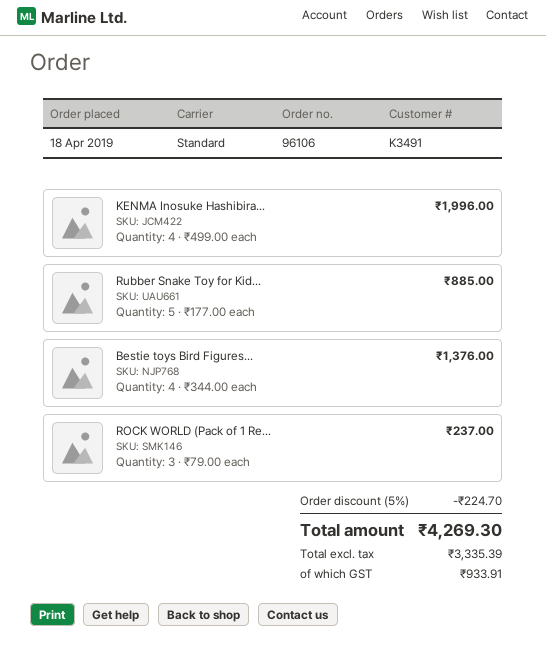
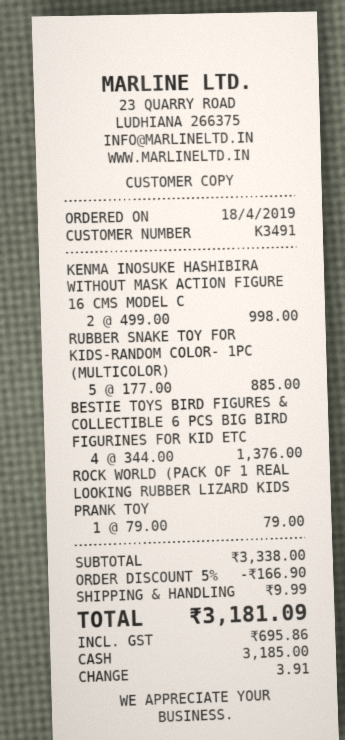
KENMA Inosuke Hashibira...: 4 x 499.00 = 1996.00 -> 2 x 499.00 = 998.00
ROCK WORLD (Pack of 1 Re...: 3 x 79.00 = 237.00 -> 1 x 79.00 = 79.00
discount: 5% = 224.70 -> 5% = 166.90
shipping: none -> 9.99
tax: 933.91 -> 695.86
total: 4269.30 -> 3181.09

